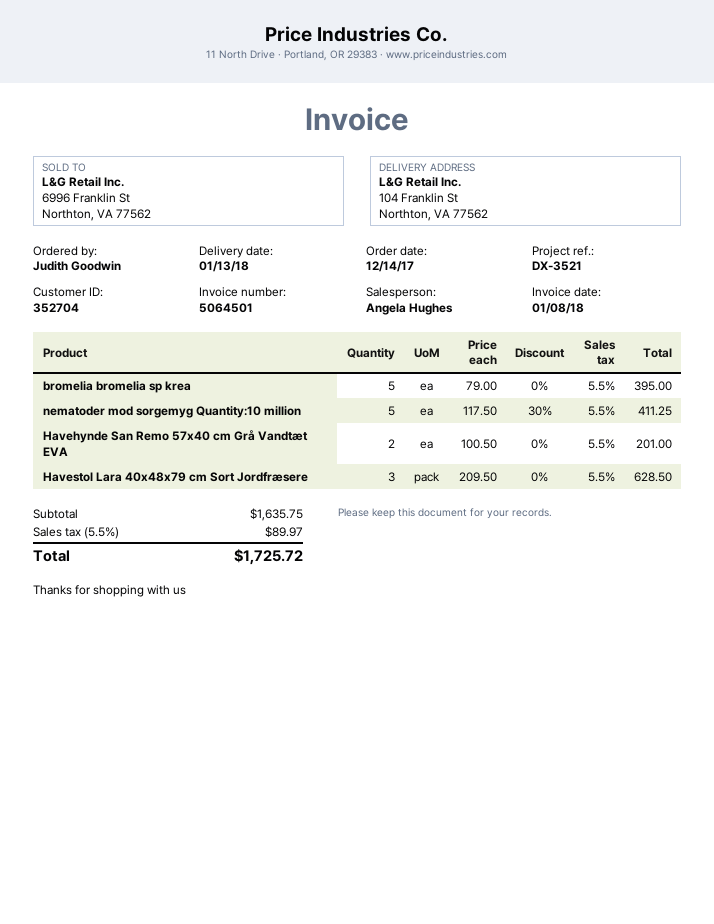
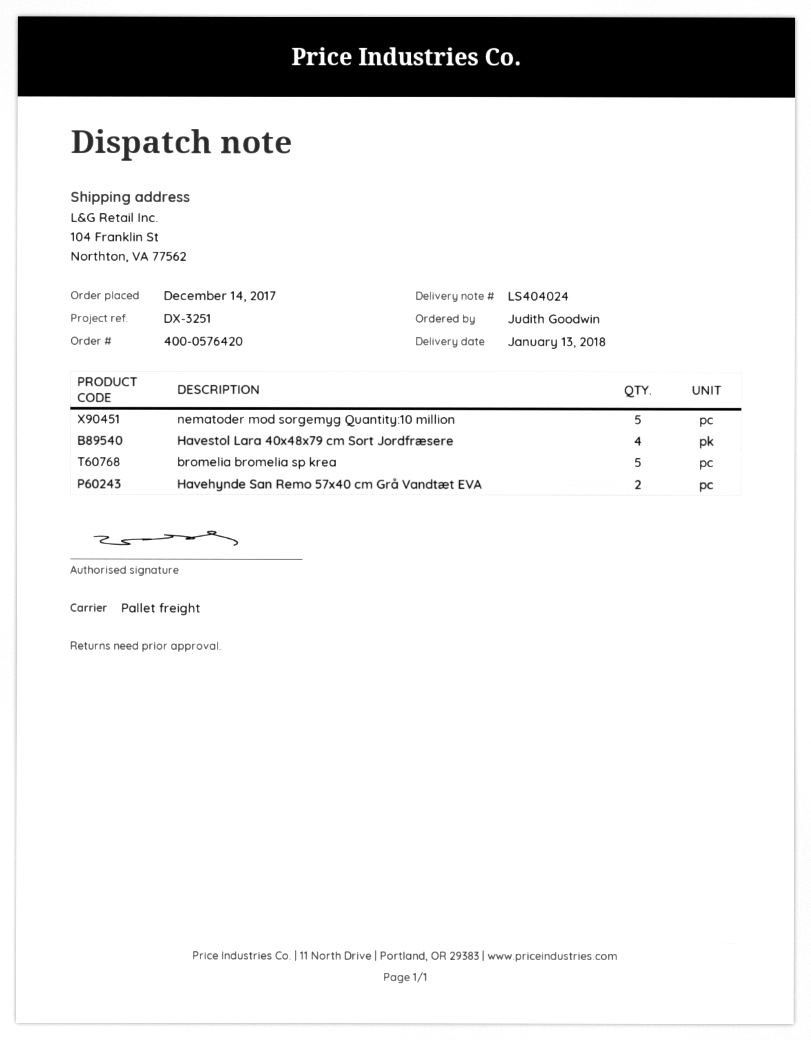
reference: DX-3521 -> DX-3251
Havestol Lara 40x48x79 cm Sort Jordfræsere: 3 -> 4

